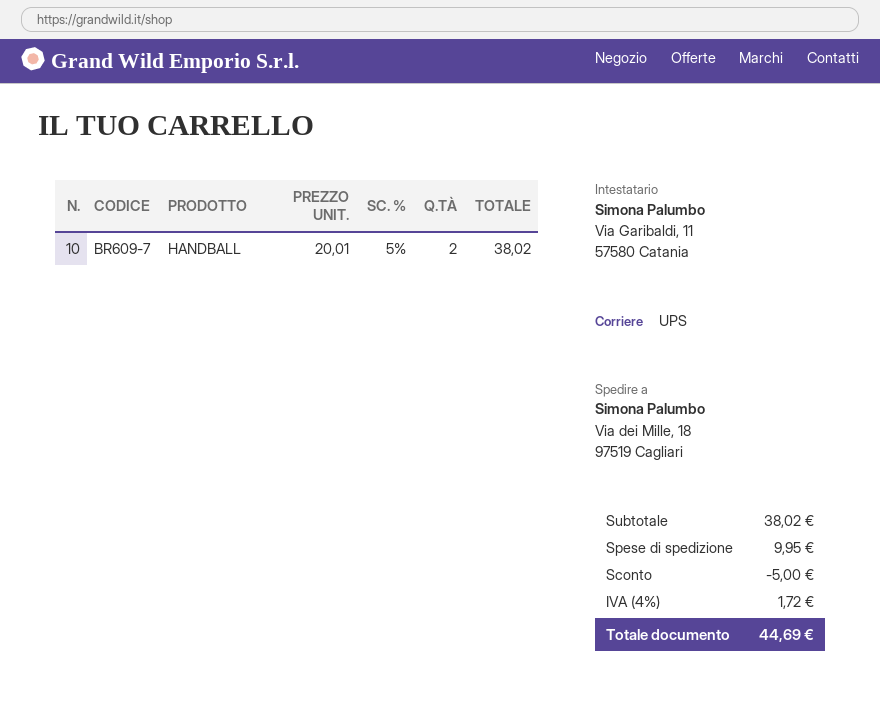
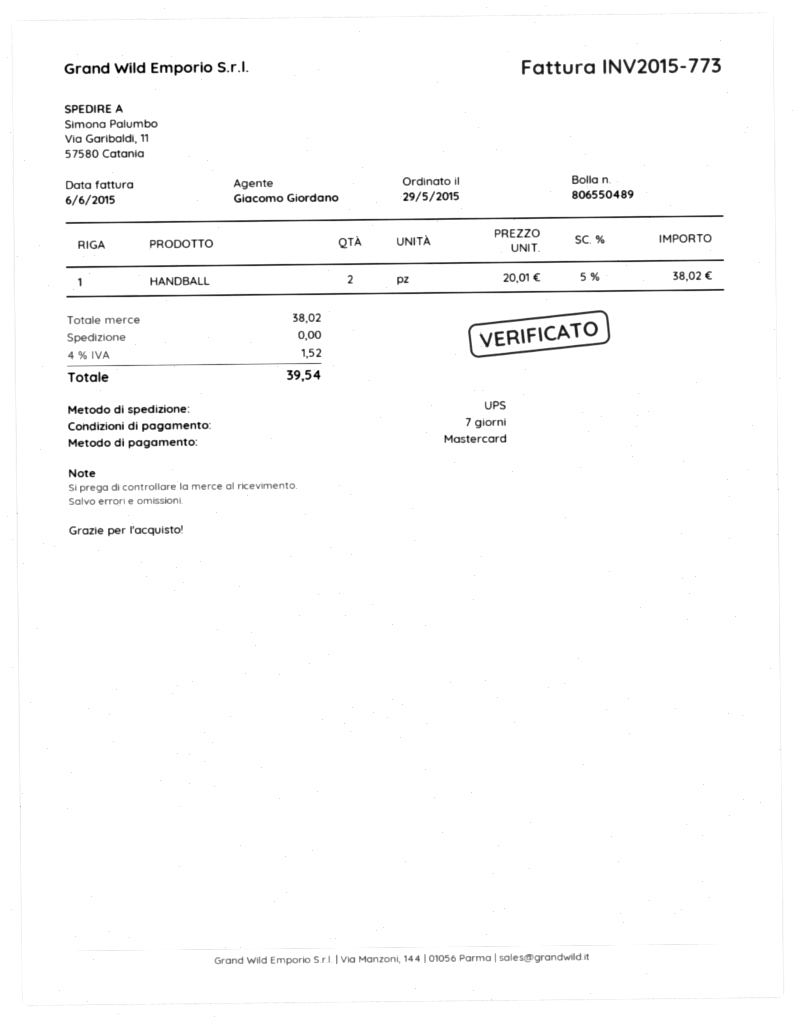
ship to: Via dei Mille, 18, 97519 Cagliari -> Via Garibaldi, 11, 57580 Catania
discount: 5.00 -> none
shipping: 9.95 -> 0.00
tax: 4% = 1.72 -> 4% = 1.52
total: 44.69 -> 39.54

